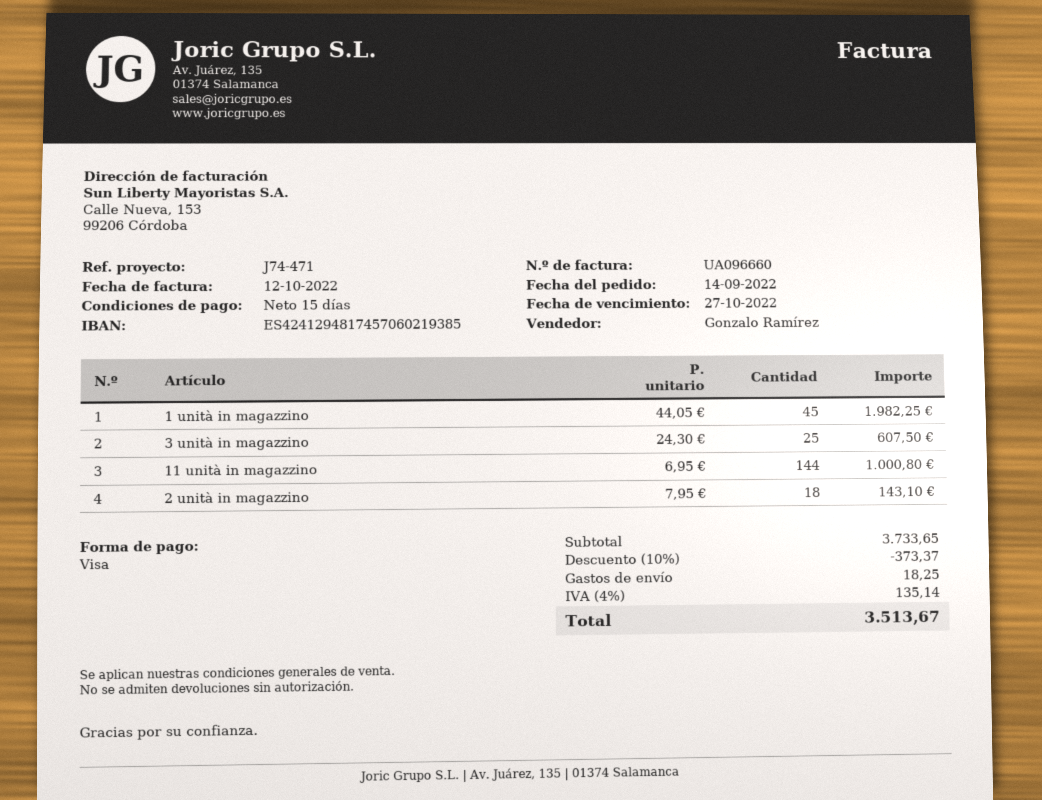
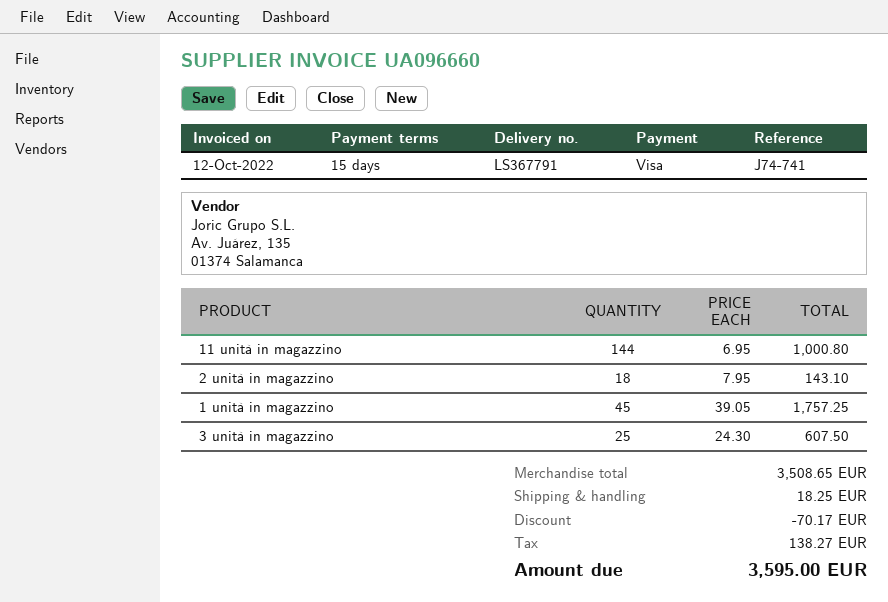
reference: J74-471 -> J74-741
1 unità in magazzino: 45 x 44.05 = 1982.25 -> 45 x 39.05 = 1757.25
subtotal: 3733.65 -> 3508.65
discount: 373.37 -> 70.17
tax: 135.14 -> 138.27
total: 3513.67 -> 3595.00

